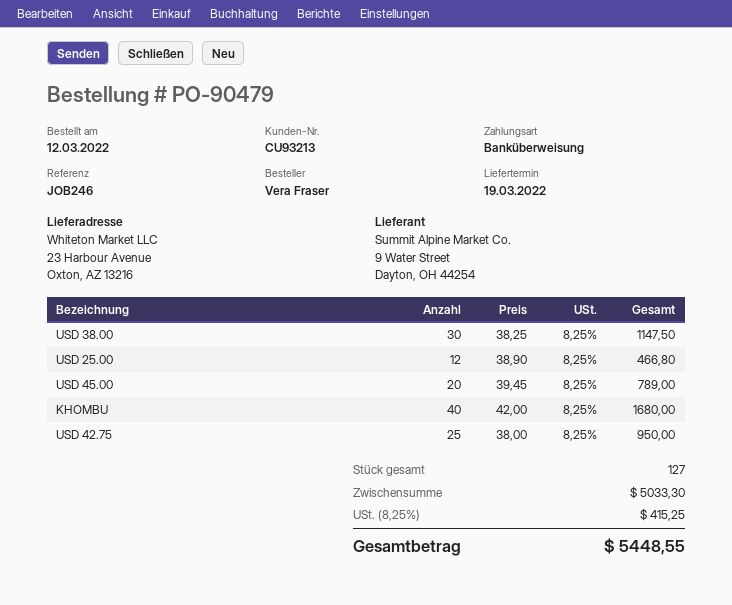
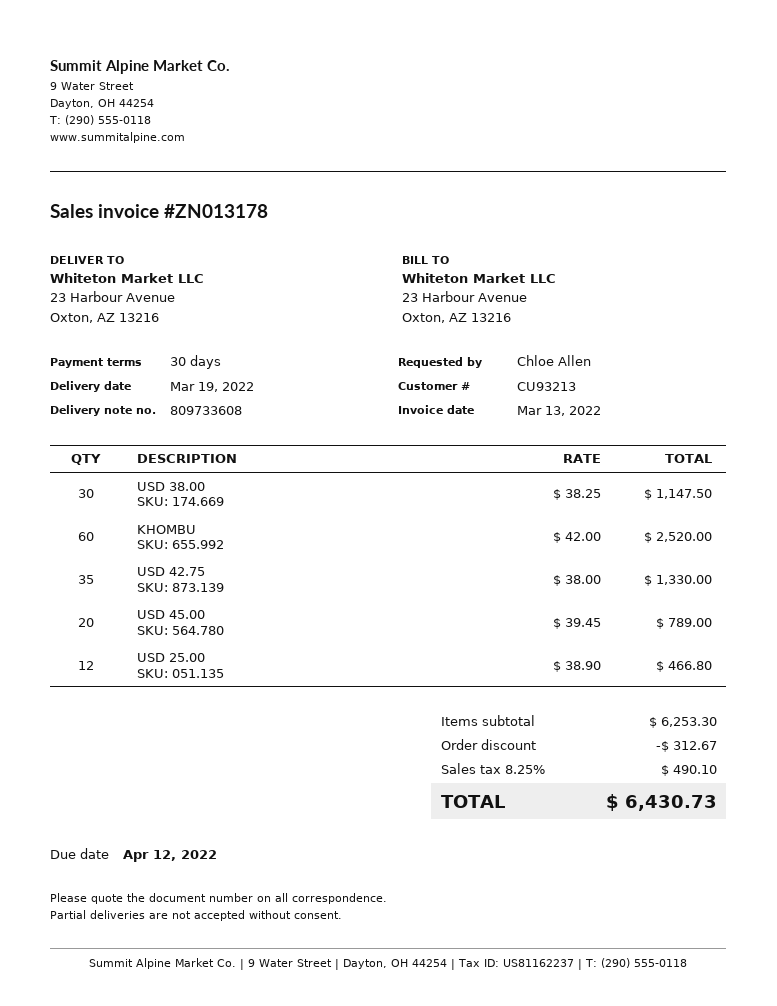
ordered by: Vera Fraser -> Chloe Allen
KHOMBU: 40 x 42.00 = 1680.00 -> 60 x 42.00 = 2520.00
USD 42.75: 25 x 38.00 = 950.00 -> 35 x 38.00 = 1330.00
subtotal: 5033.30 -> 6253.30
discount: none -> 312.67
tax: 8.25% = 415.25 -> 8.25% = 490.10
total: 5448.55 -> 6430.73

